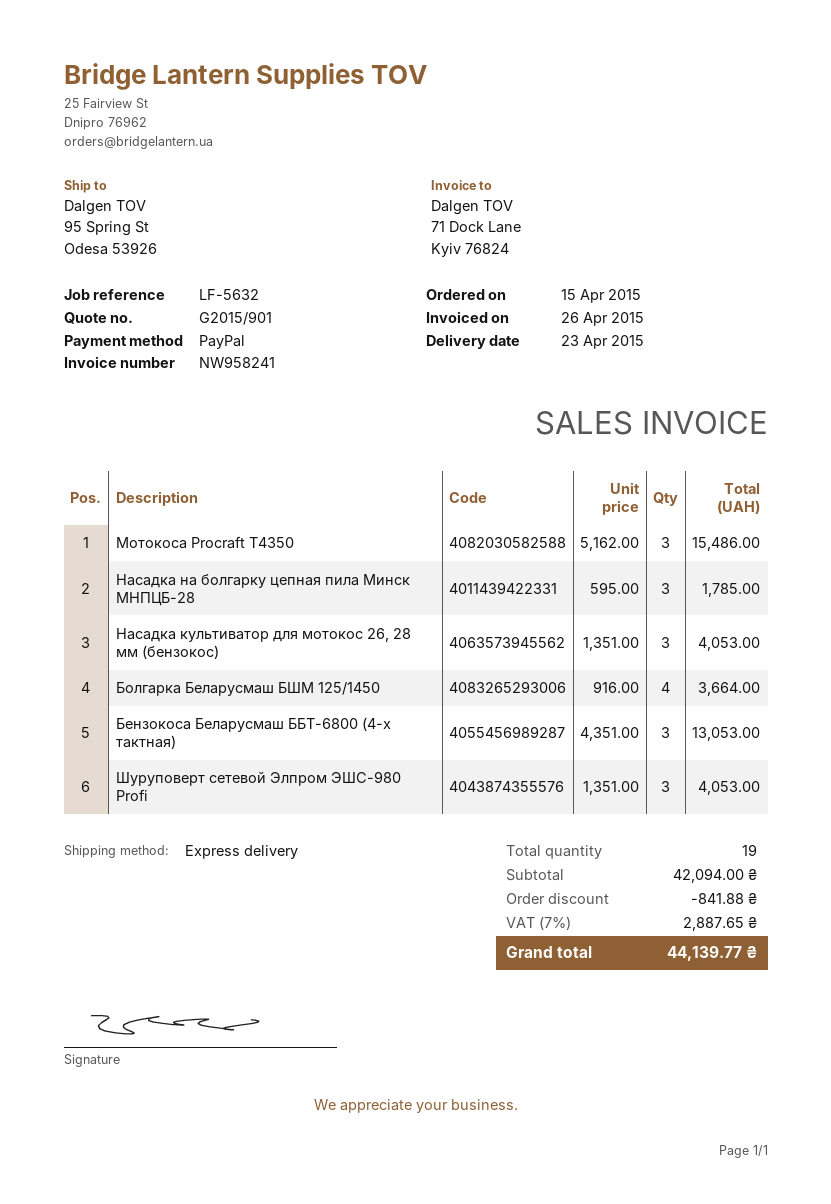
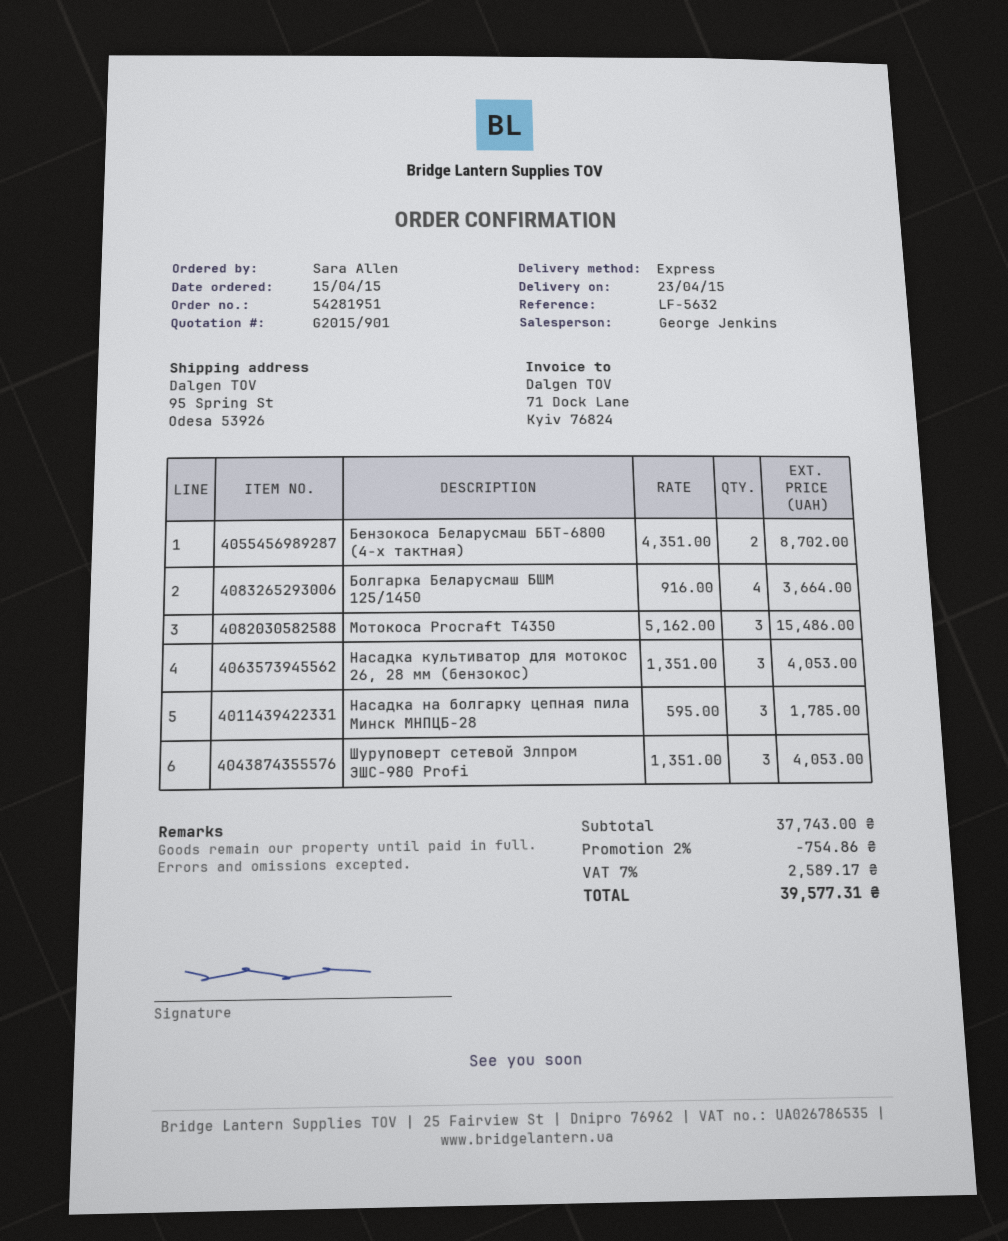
Бензокоса Беларусмаш ББТ-6800 (4-х тактная): 3 x 4351.00 = 13053.00 -> 2 x 4351.00 = 8702.00
subtotal: 42094.00 -> 37743.00
discount: 841.88 -> 754.86
tax: 7% = 2887.65 -> 7% = 2589.17
total: 44139.77 -> 39577.31

